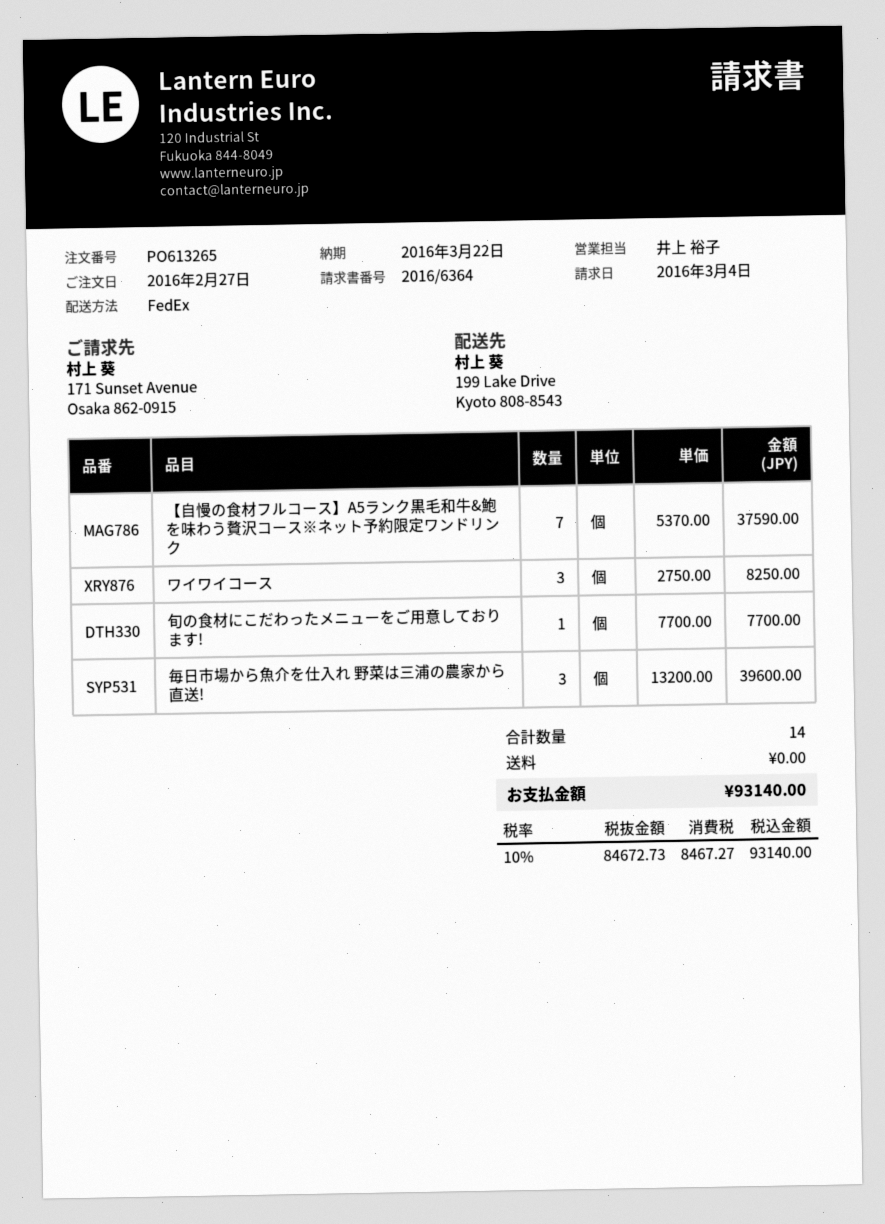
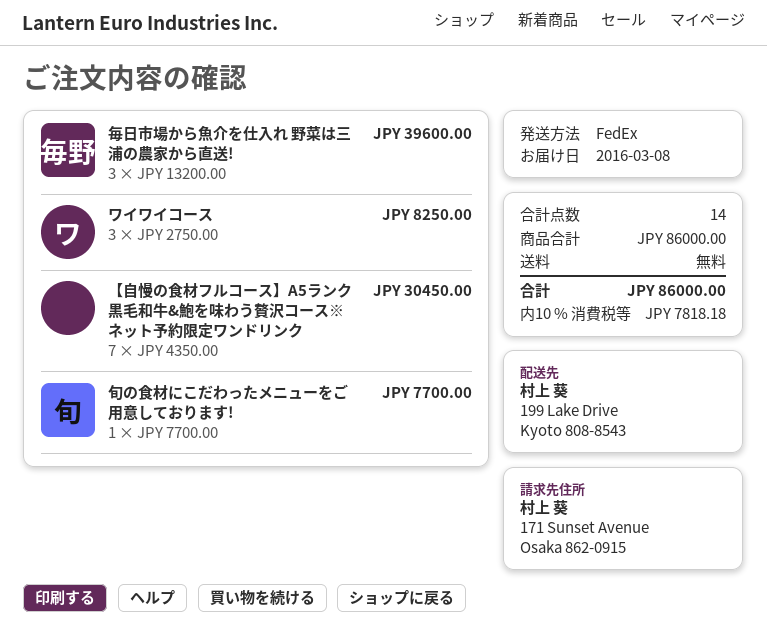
delivery date: 2016-03-22 -> 2016-03-08
【自慢の食材フルコース】A5ランク黒毛和牛&鮑を味わう贅沢コース※ネット予約限定ワンドリンク: 7 x 5370.00 = 37590.00 -> 7 x 4350.00 = 30450.00
tax: 10% = 8467.27 -> 10% = 7818.18
total: 93140.00 -> 86000.00

